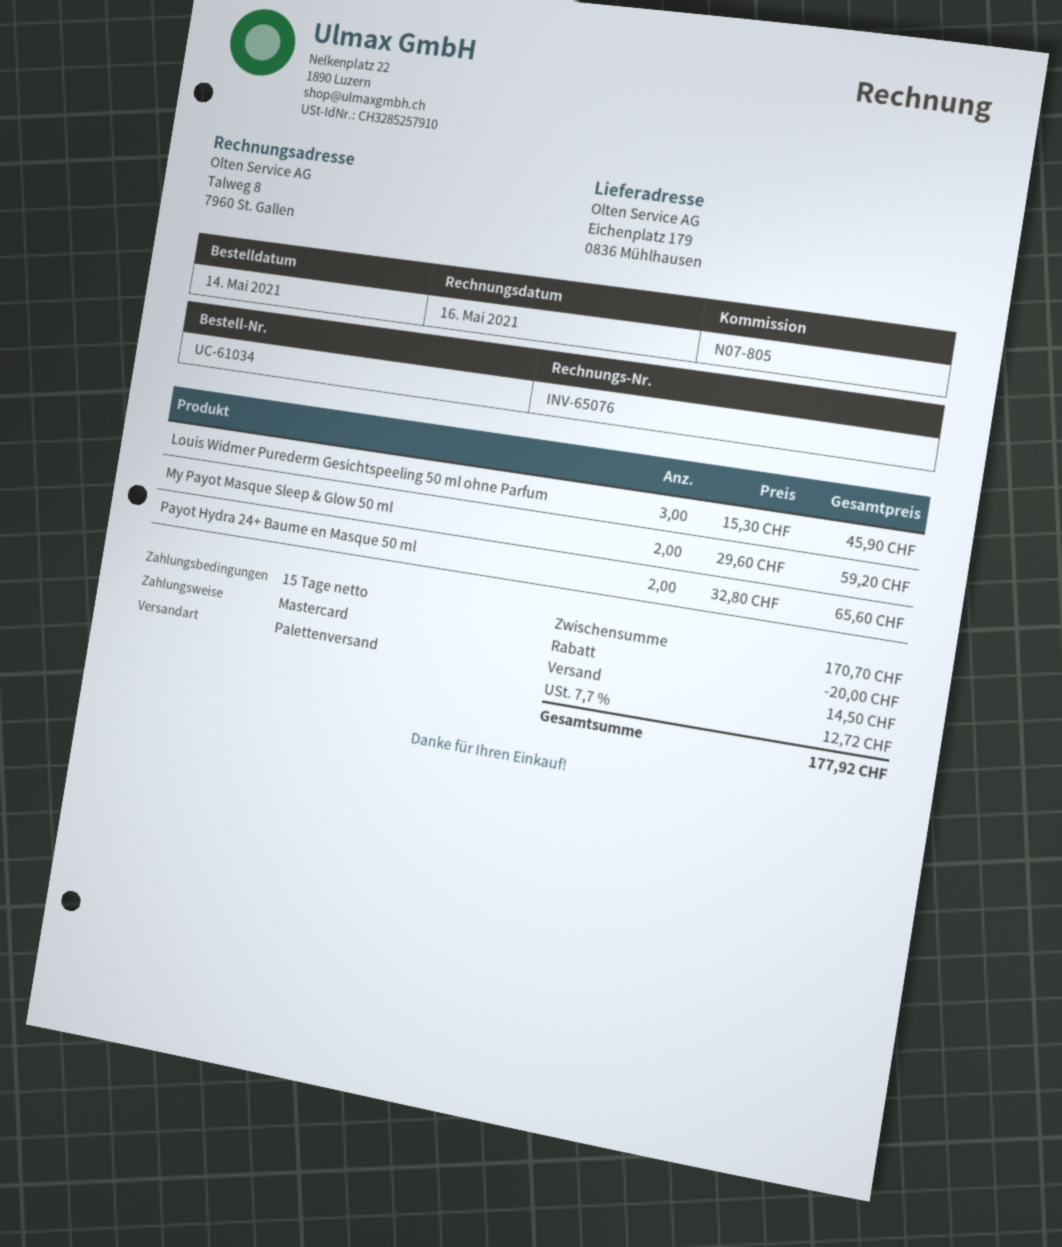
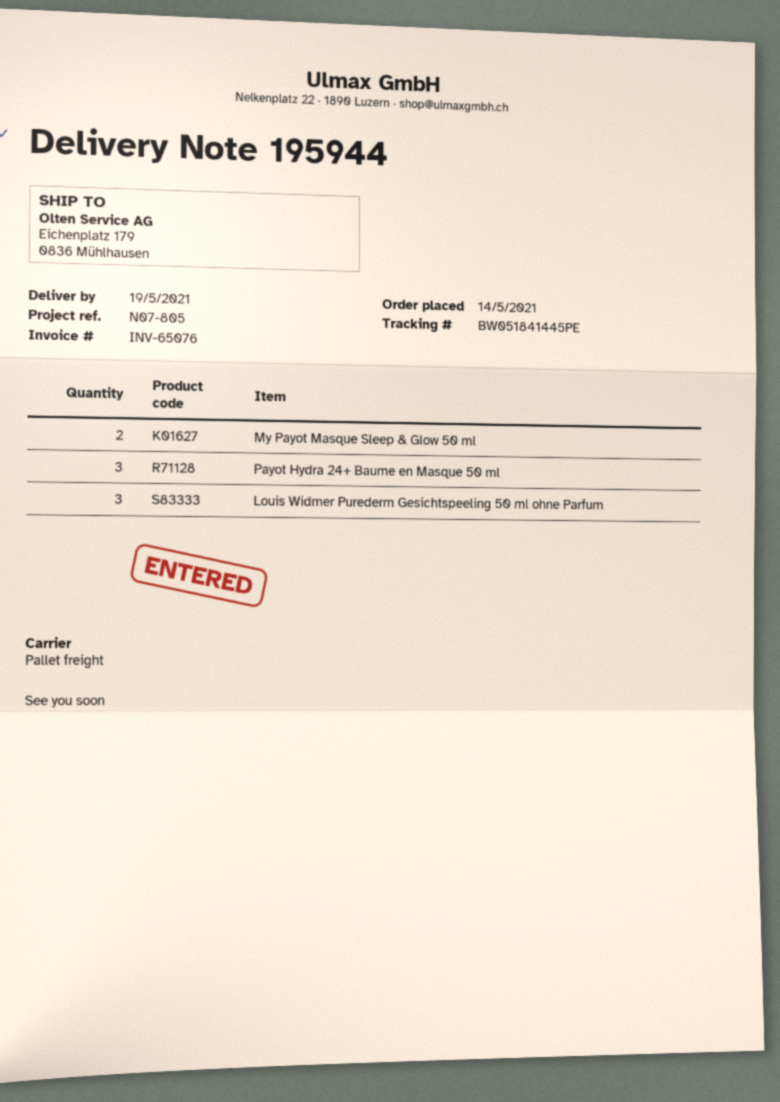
Payot Hydra 24+ Baume en Masque 50 ml: 2 -> 3

